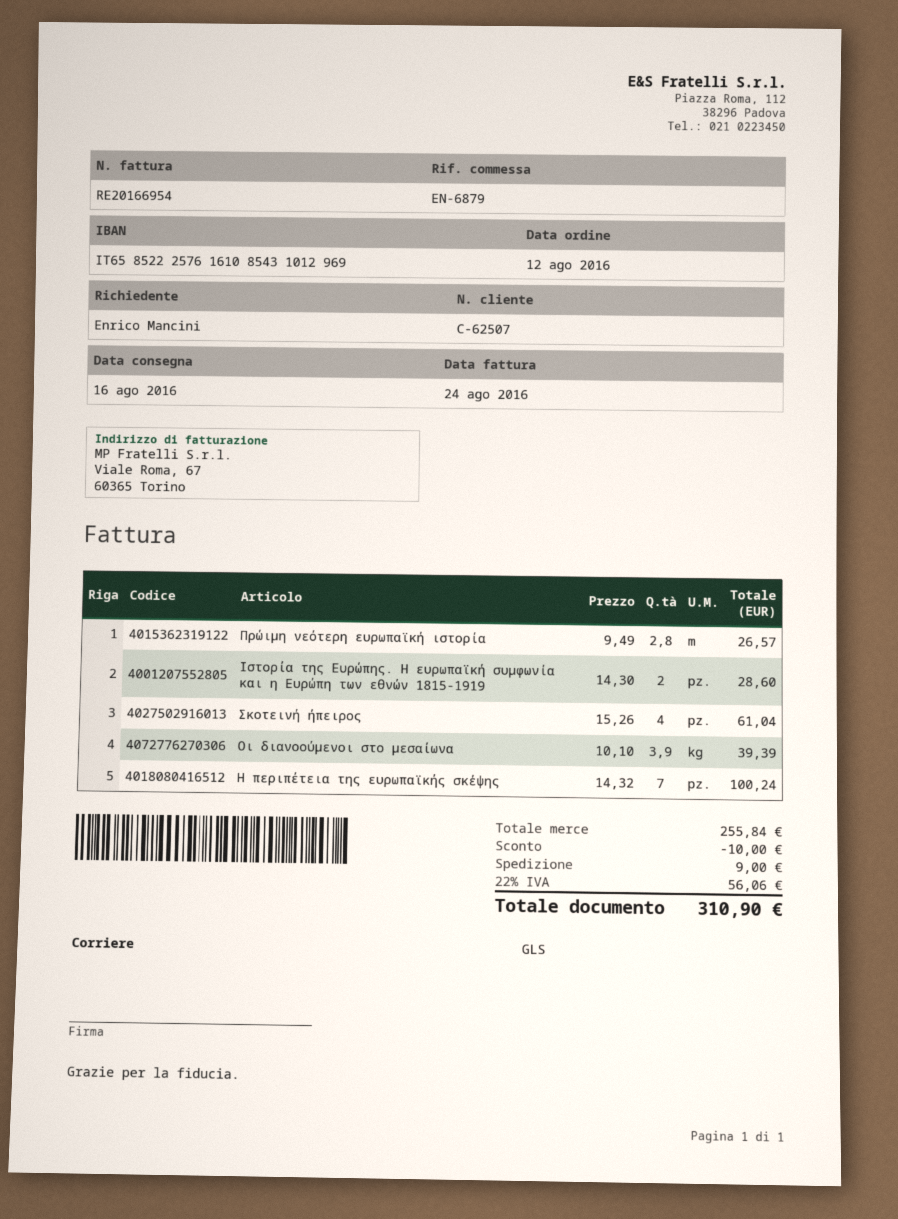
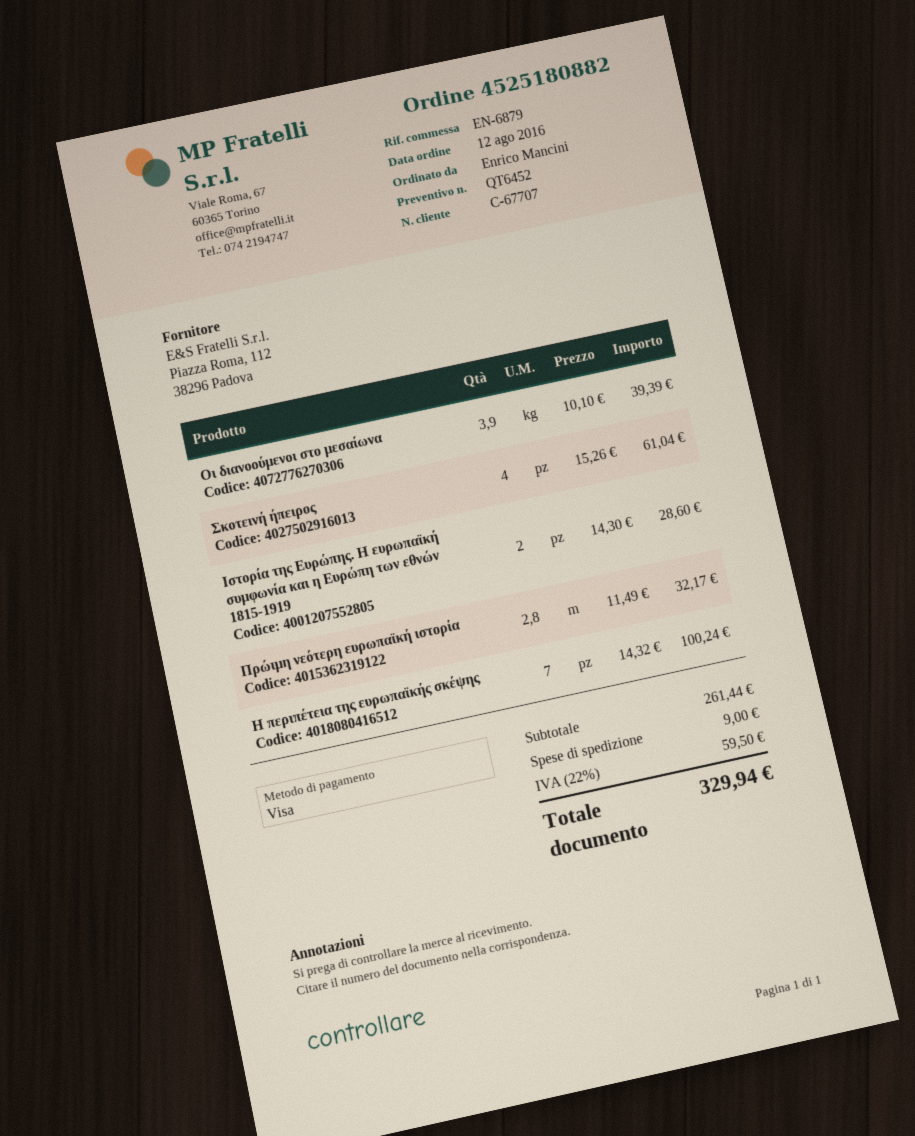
customer number: C-62507 -> C-67707
Πρώιμη νεότερη ευρωπαϊκή ιστορία: 2.8 x 9.49 = 26.57 -> 2.8 x 11.49 = 32.17
subtotal: 255.84 -> 261.44
discount: 10.00 -> none
tax: 22% = 56.06 -> 22% = 59.50
total: 310.90 -> 329.94

